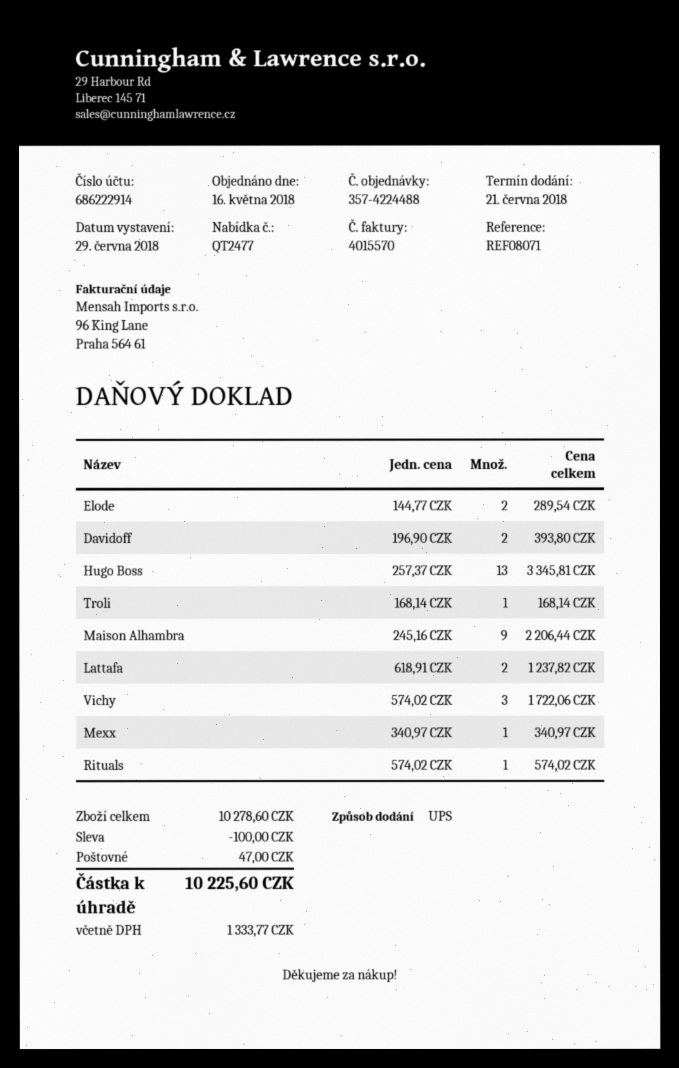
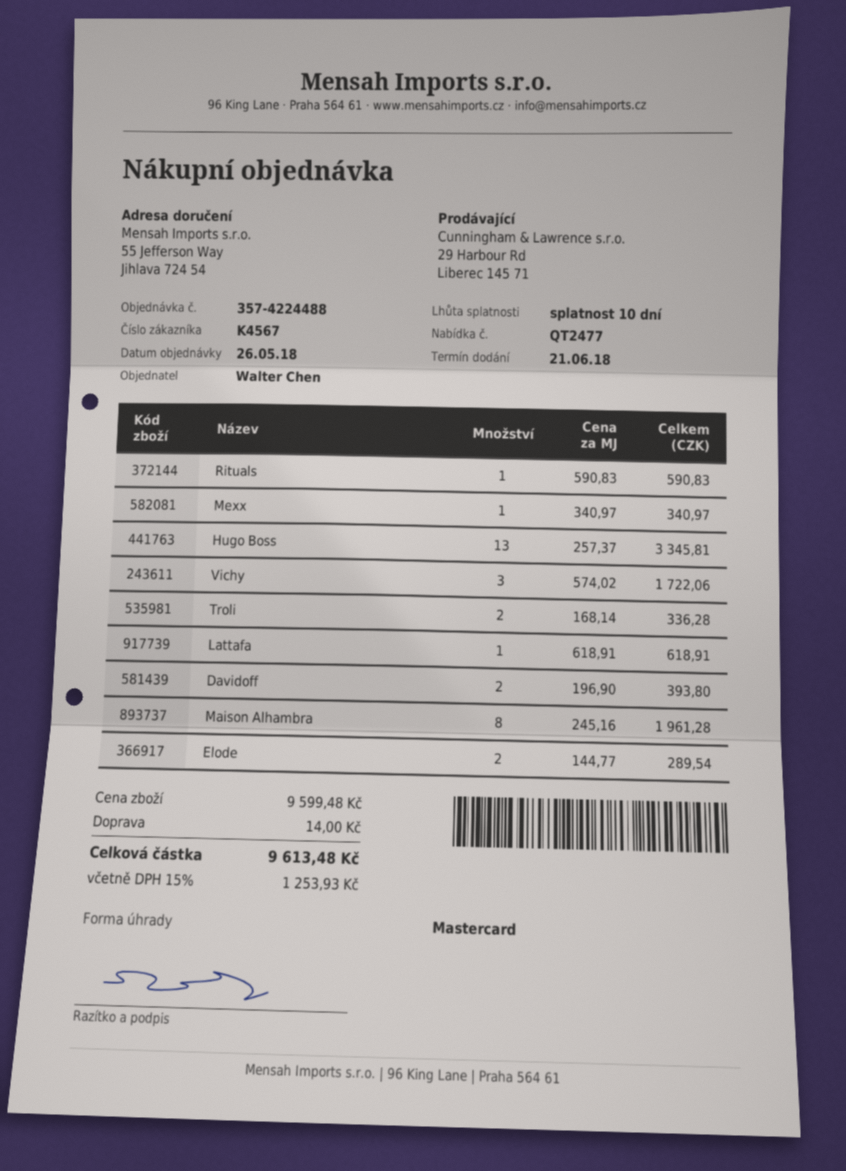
order date: 2018-05-16 -> 2018-05-26
Troli: 1 x 168.14 = 168.14 -> 2 x 168.14 = 336.28
Maison Alhambra: 9 x 245.16 = 2206.44 -> 8 x 245.16 = 1961.28
Lattafa: 2 x 618.91 = 1237.82 -> 1 x 618.91 = 618.91
Rituals: 1 x 574.02 = 574.02 -> 1 x 590.83 = 590.83
subtotal: 10278.60 -> 9599.48
discount: 100.00 -> none
shipping: 47.00 -> 14.00
tax: 1333.77 -> 1253.93
total: 10225.60 -> 9613.48

